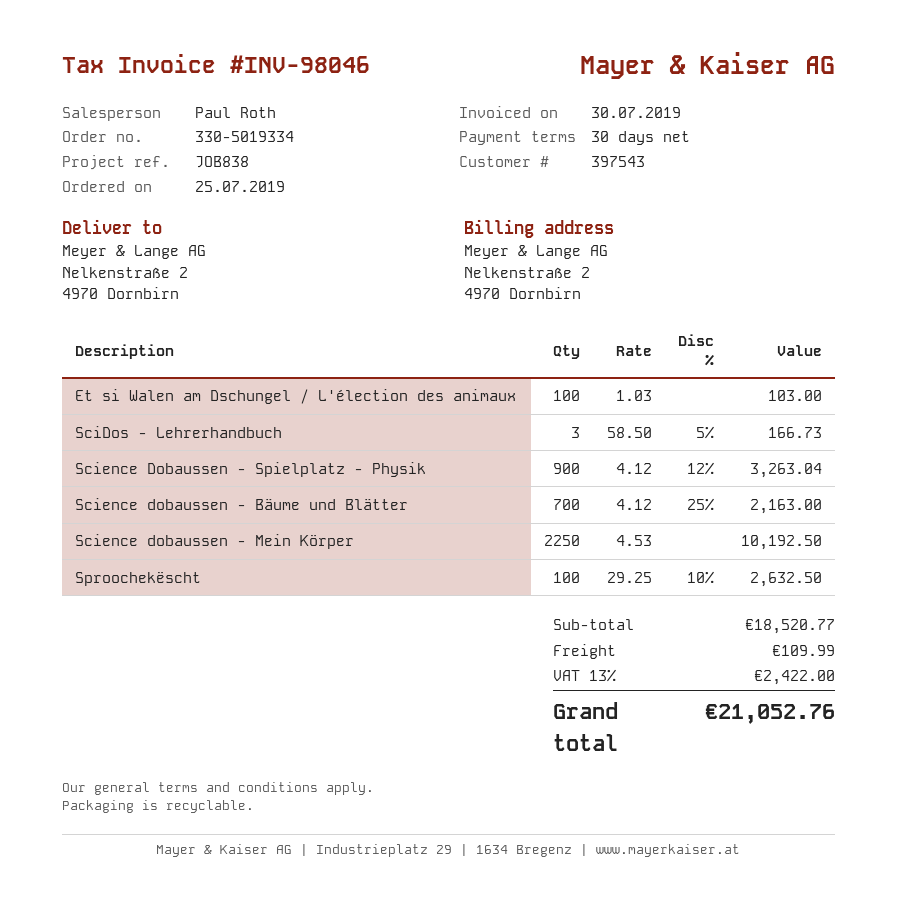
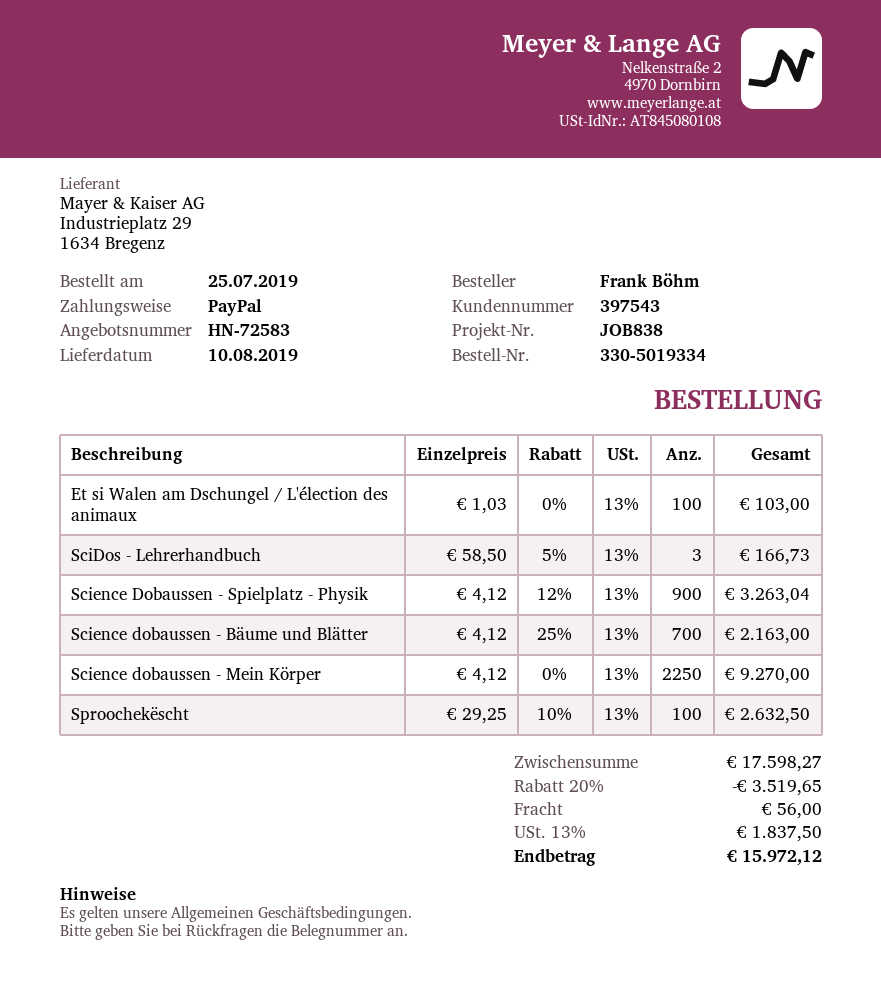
Science dobaussen - Mein Körper: 2250 x 4.53 = 10192.50 -> 2250 x 4.12 = 9270.00
subtotal: 18520.77 -> 17598.27
discount: none -> 20% = 3519.65
shipping: 109.99 -> 56.00
tax: 13% = 2422.00 -> 13% = 1837.50
total: 21052.76 -> 15972.12

